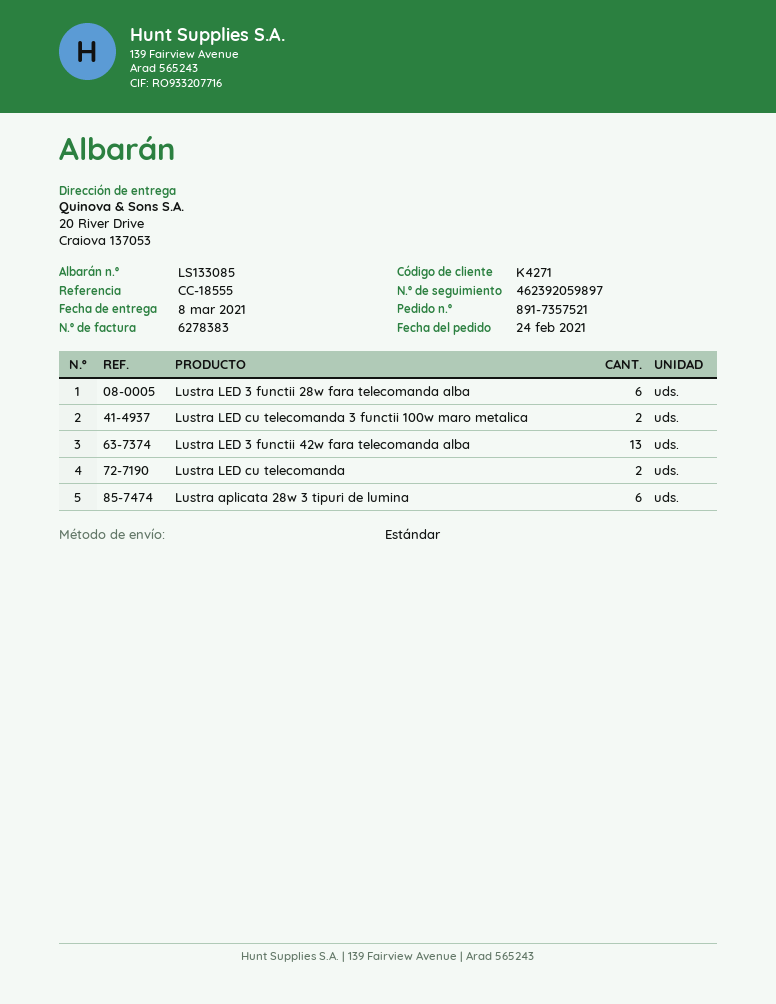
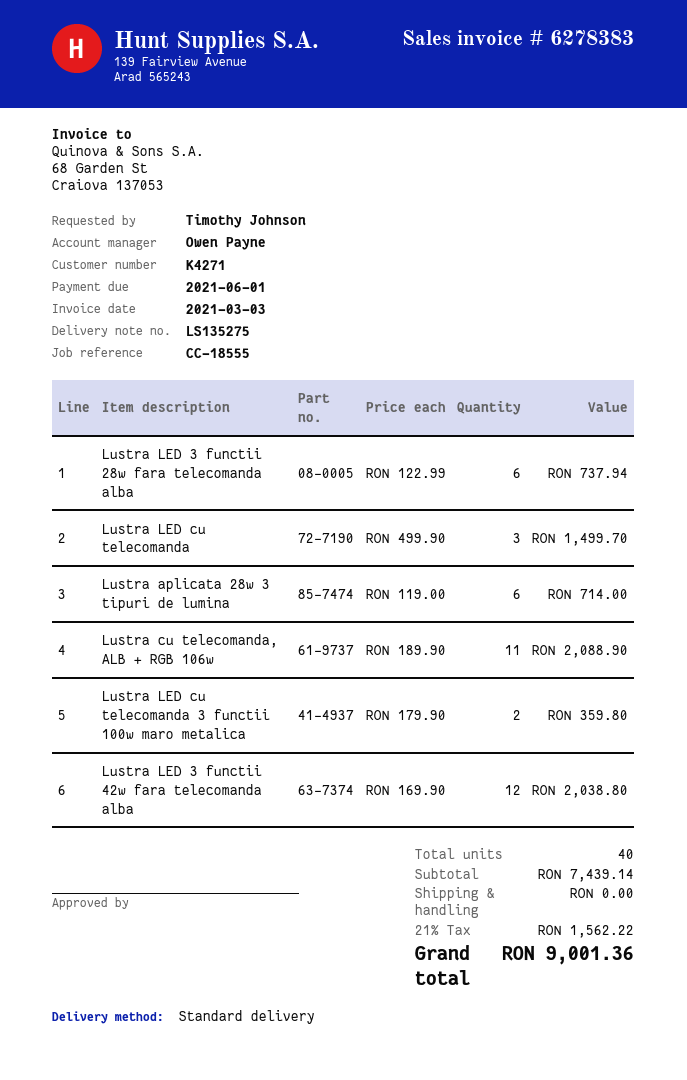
delivery note number: LS133085 -> LS135275
Lustra LED 3 functii 42w fara telecomanda alba: 13 -> 12
Lustra LED cu telecomanda: 2 -> 3
Lustra cu telecomanda, ALB + RGB 106w: none -> 11

